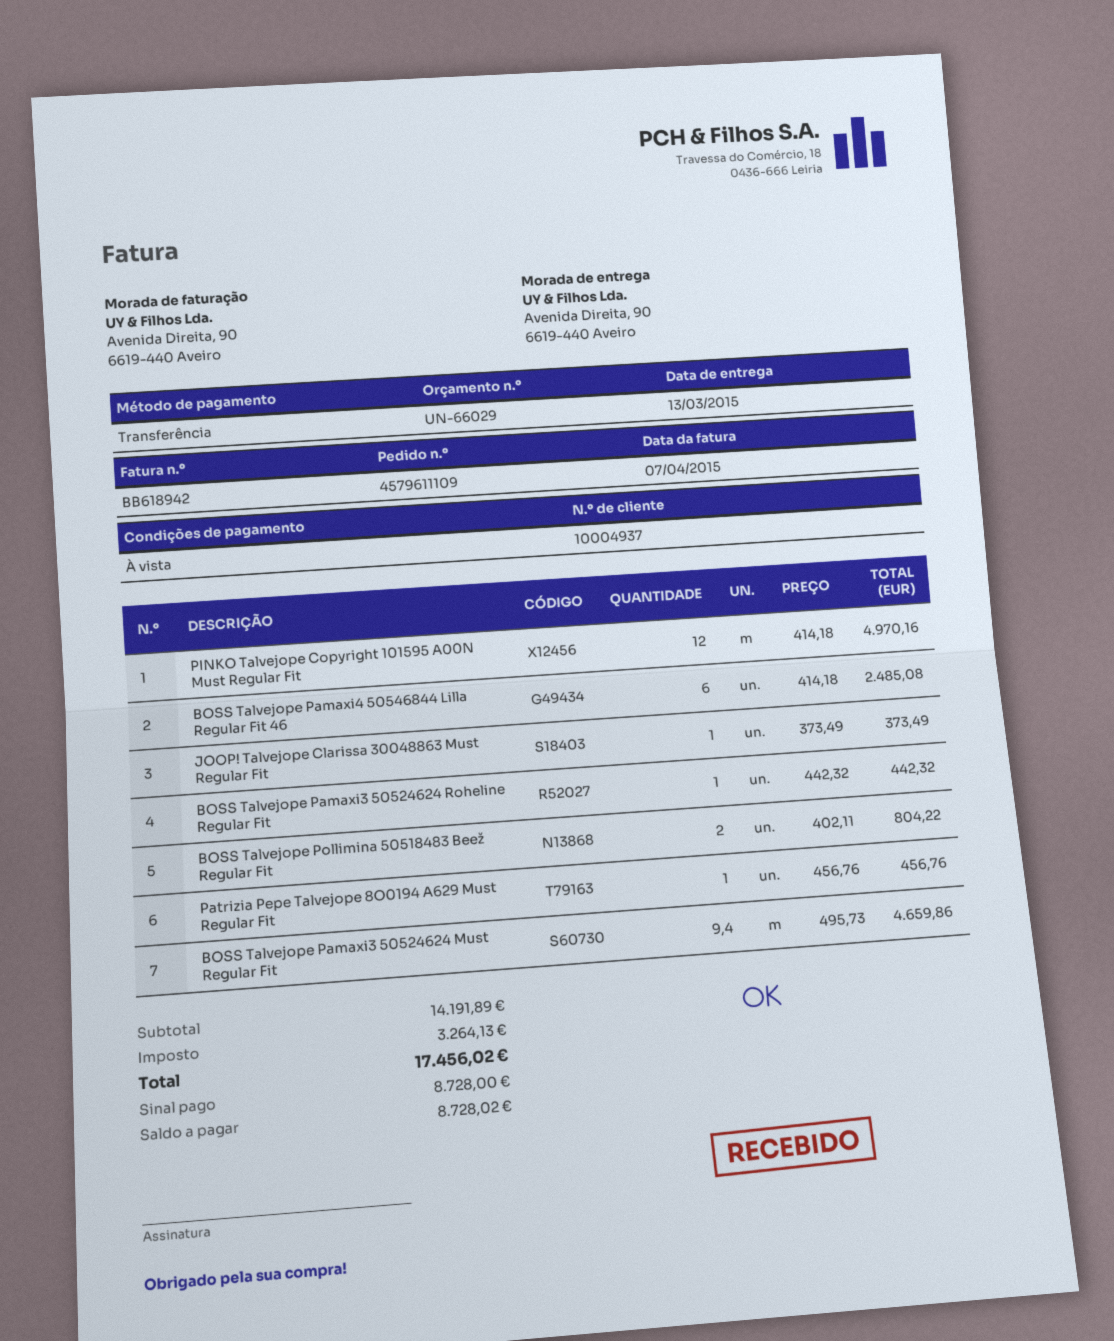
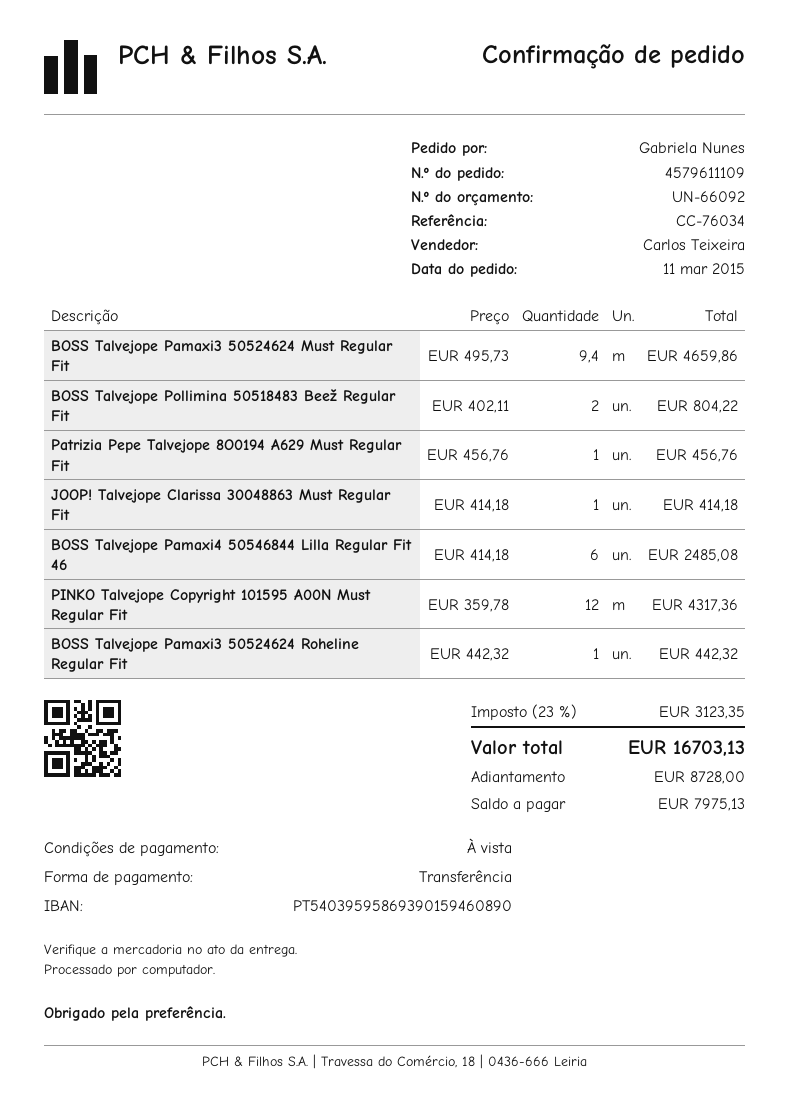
quote number: UN-66029 -> UN-66092
PINKO Talvejope Copyright 101595 A00N Must Regular Fit: 12 x 414.18 = 4970.16 -> 12 x 359.78 = 4317.36
JOOP! Talvejope Clarissa 30048863 Must Regular Fit: 1 x 373.49 = 373.49 -> 1 x 414.18 = 414.18
tax: 3264.13 -> 3123.35
total: 17456.02 -> 16703.13
balance: 8728.02 -> 7975.13

